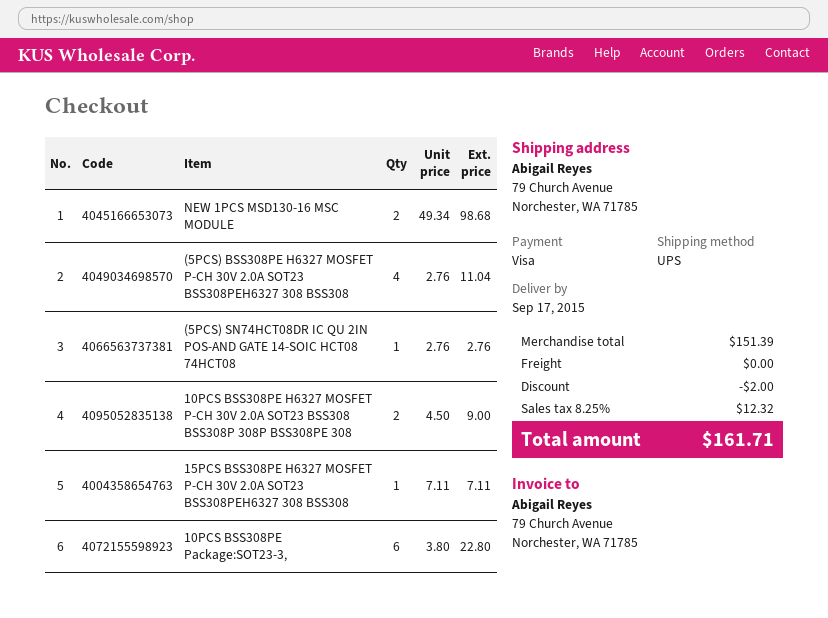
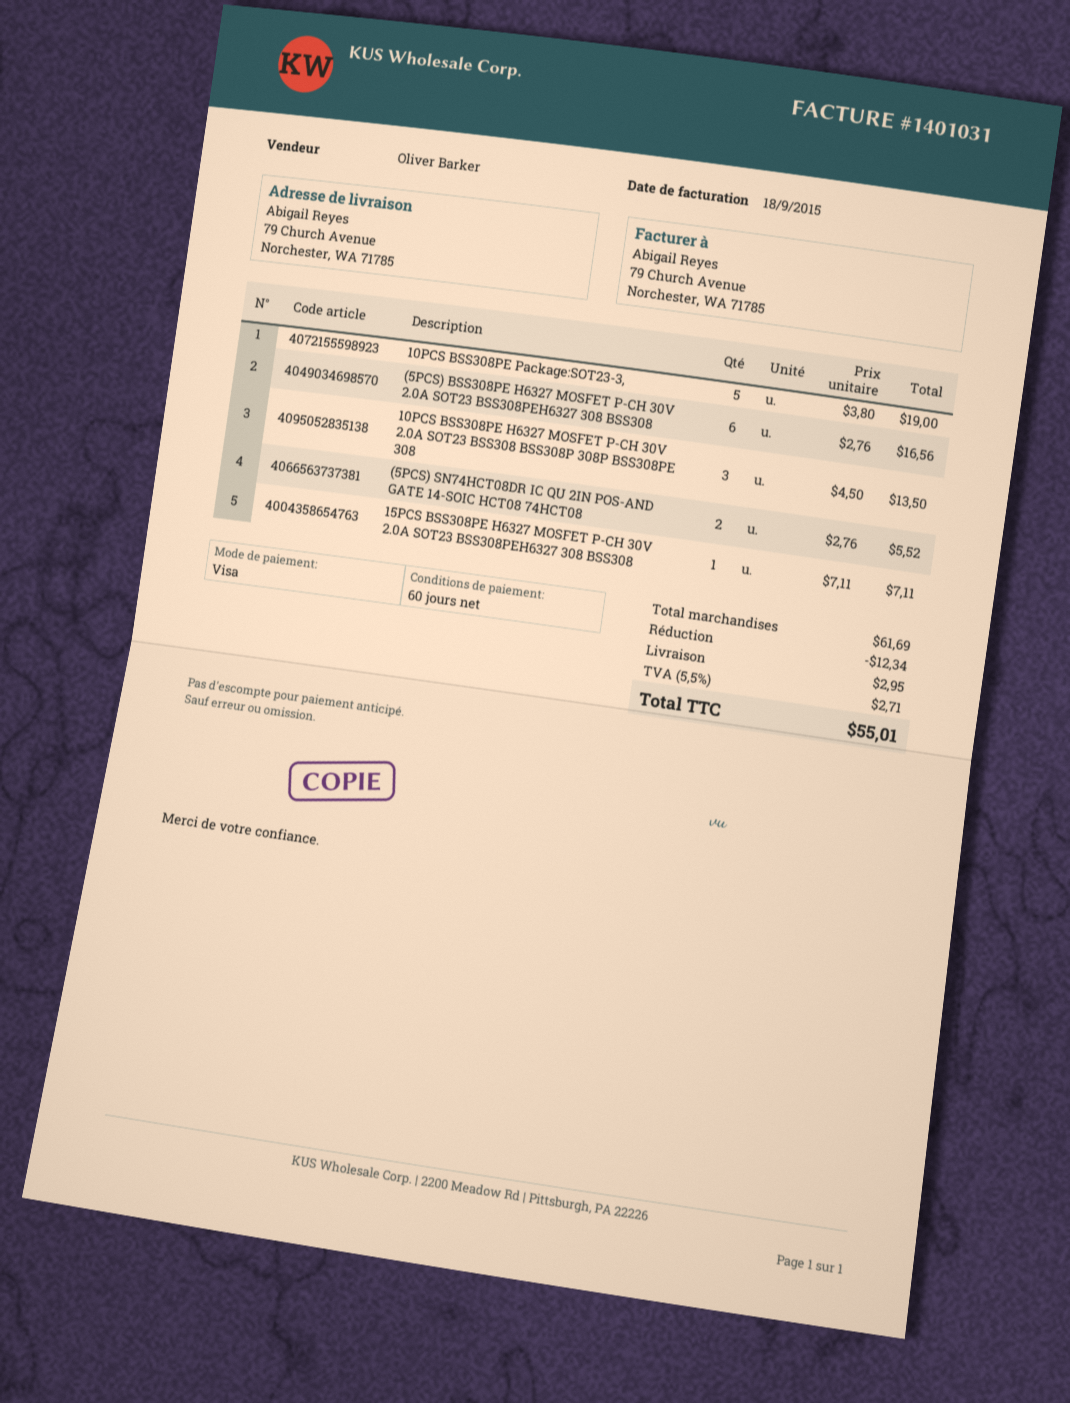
NEW 1PCS MSD130-16 MSC MODULE: 2 x 49.34 = 98.68 -> none
(5PCS) BSS308PE H6327 MOSFET P-CH 30V 2.0A SOT23 BSS308PEH6327 308 BSS308: 4 x 2.76 = 11.04 -> 6 x 2.76 = 16.56
(5PCS) SN74HCT08DR IC QU 2IN POS-AND GATE 14-SOIC HCT08 74HCT08: 1 x 2.76 = 2.76 -> 2 x 2.76 = 5.52
10PCS BSS308PE H6327 MOSFET P-CH 30V 2.0A SOT23 BSS308 BSS308P 308P BSS308PE 308: 2 x 4.50 = 9.00 -> 3 x 4.50 = 13.50
10PCS BSS308PE Package:SOT23-3,: 6 x 3.80 = 22.80 -> 5 x 3.80 = 19.00
subtotal: 151.39 -> 61.69
discount: 2.00 -> 12.34
shipping: 0.00 -> 2.95
tax: 8.25% = 12.32 -> 5.5% = 2.71
total: 161.71 -> 55.01

